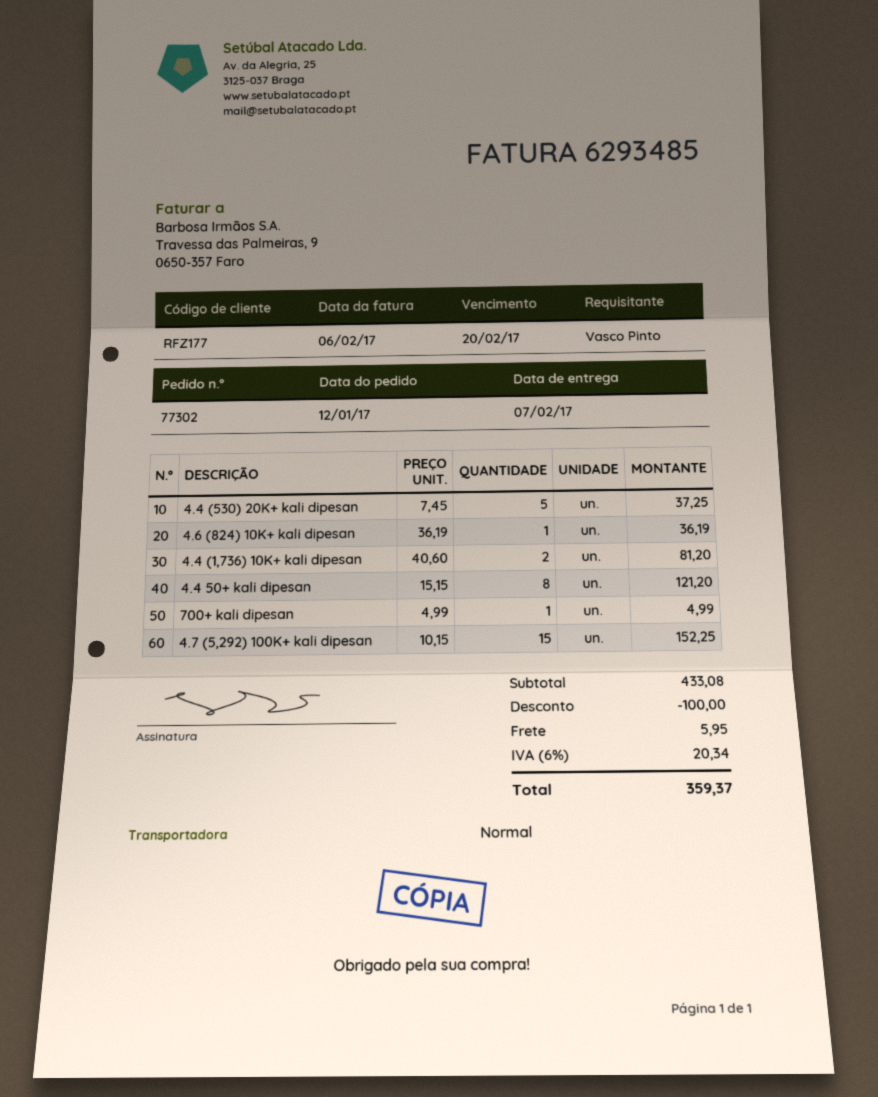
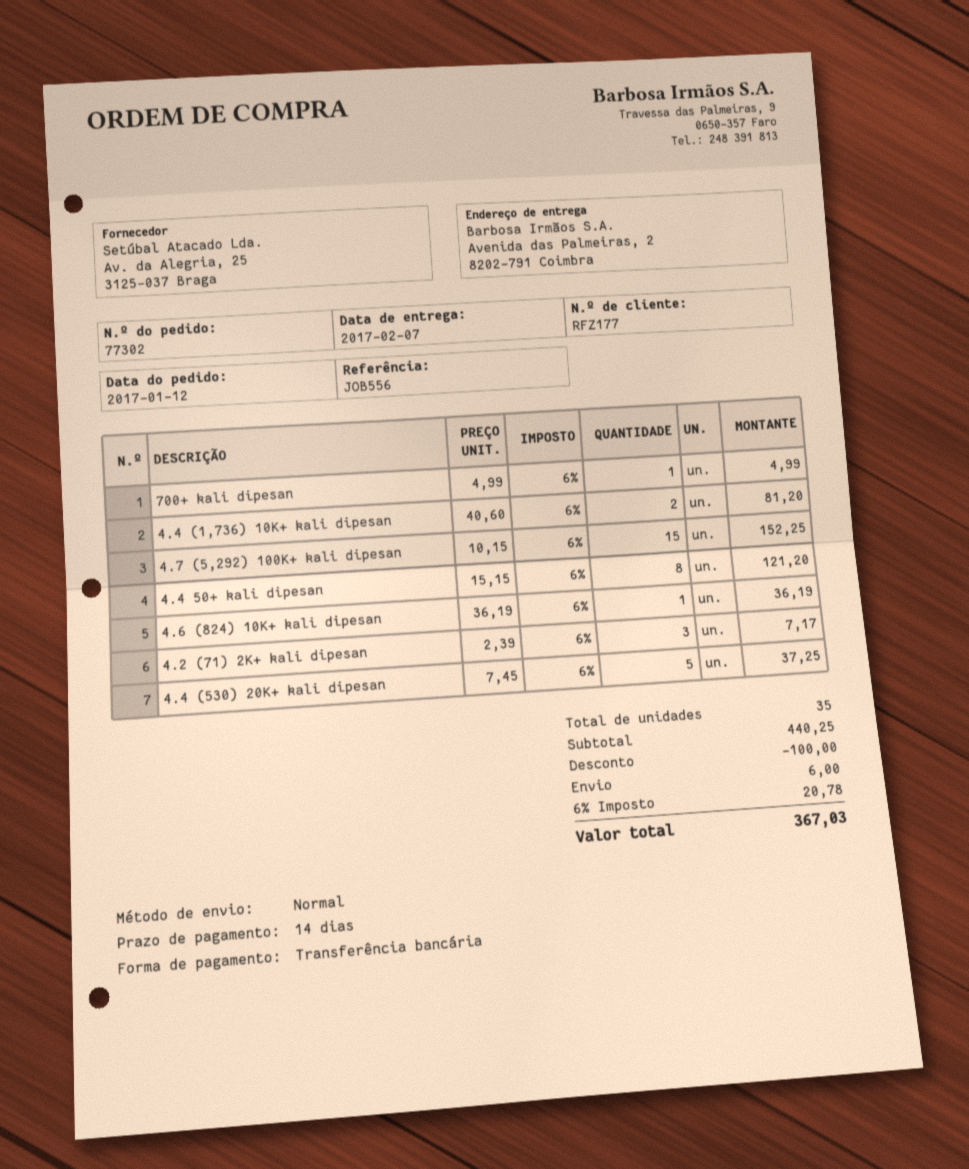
4.2 (71) 2K+ kali dipesan: none -> 3 x 2.39 = 7.17
subtotal: 433.08 -> 440.25
shipping: 5.95 -> 6.00
tax: 6% = 20.34 -> 6% = 20.78
total: 359.37 -> 367.03

